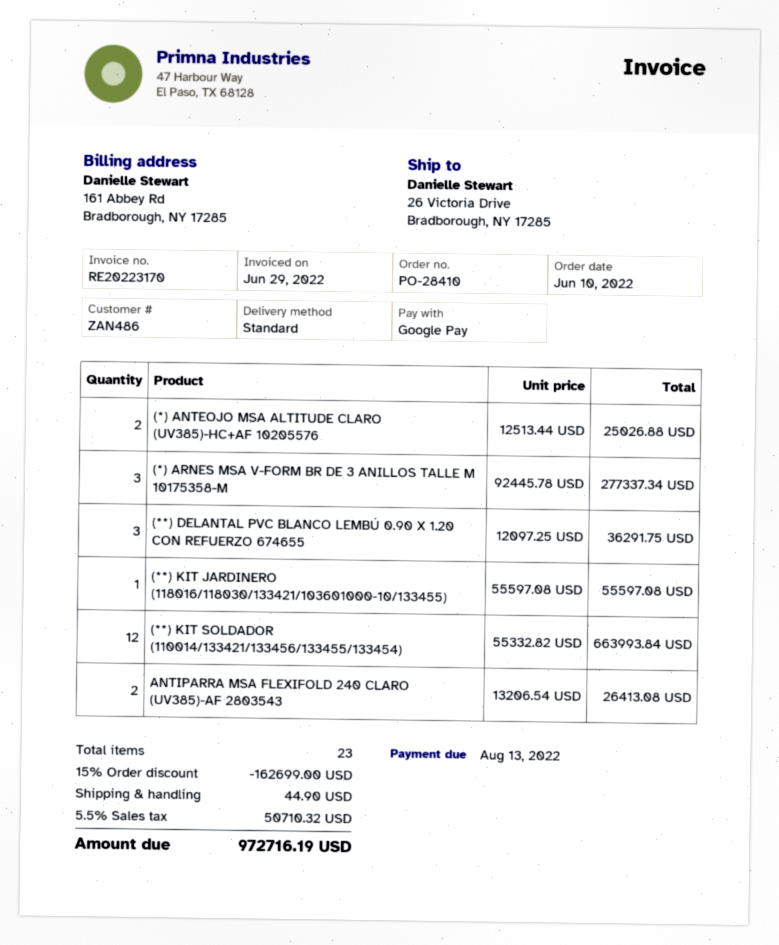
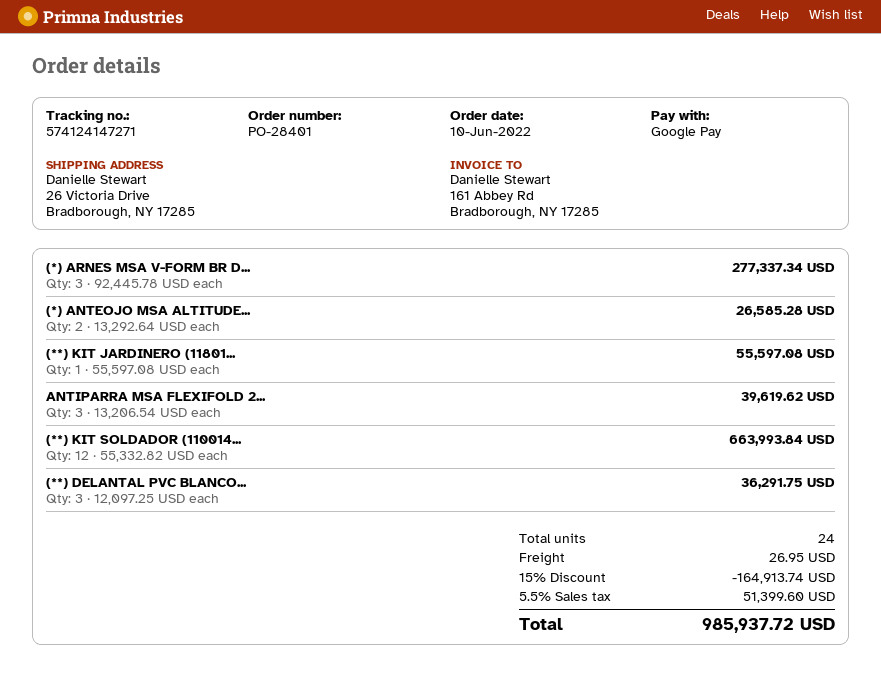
order number: PO-28410 -> PO-28401
(*) ANTEOJO MSA ALTITUDE CLARO (UV385)-HC+AF 10205576: 2 x 12513.44 = 25026.88 -> 2 x 13292.64 = 26585.28
ANTIPARRA MSA FLEXIFOLD 240 CLARO (UV385)-AF 2803543: 2 x 13206.54 = 26413.08 -> 3 x 13206.54 = 39619.62
total quantity: 23 -> 24
discount: 15% = 162699.00 -> 15% = 164913.74
shipping: 44.90 -> 26.95
tax: 5.5% = 50710.32 -> 5.5% = 51399.60
total: 972716.19 -> 985937.72

